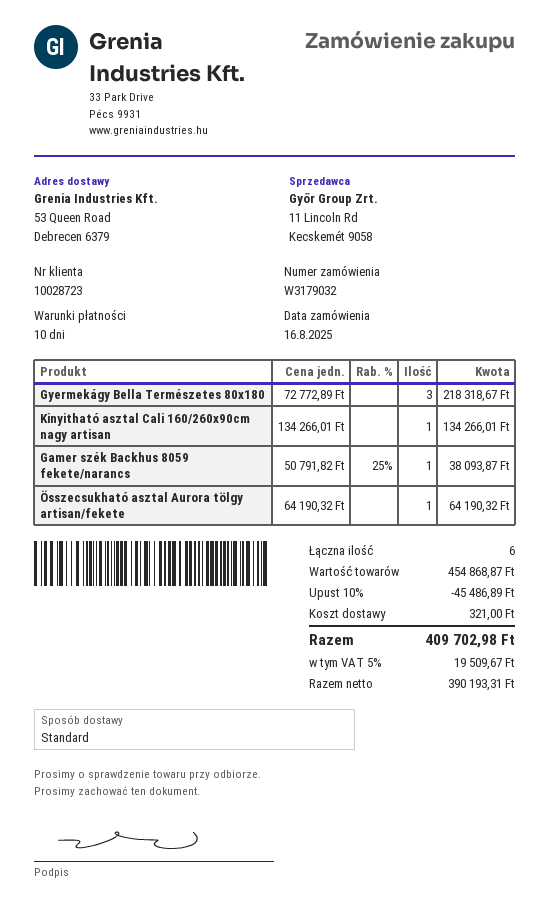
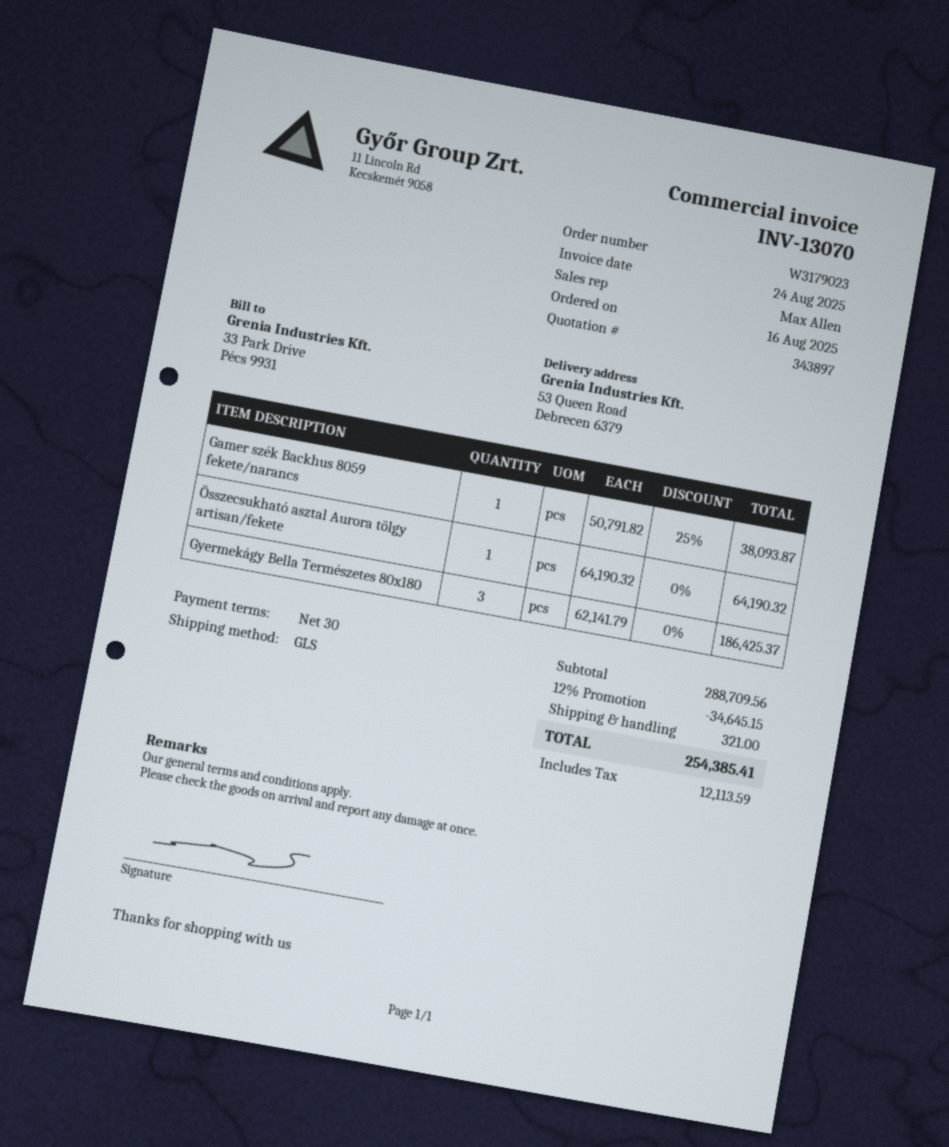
order number: W3179032 -> W3179023
payment terms: 10 days -> 30 days
shipping method: standard -> GLS
Gyermekágy Bella Természetes 80x180: 3 x 72772.89 = 218318.67 -> 3 x 62141.79 = 186425.37
Kinyitható asztal Cali 160/260x90cm nagy artisan: 1 x 134266.01 = 134266.01 -> none
subtotal: 454868.87 -> 288709.56
discount: 10% = 45486.89 -> 12% = 34645.15
tax: 19509.67 -> 12113.59
total: 409702.98 -> 254385.41

